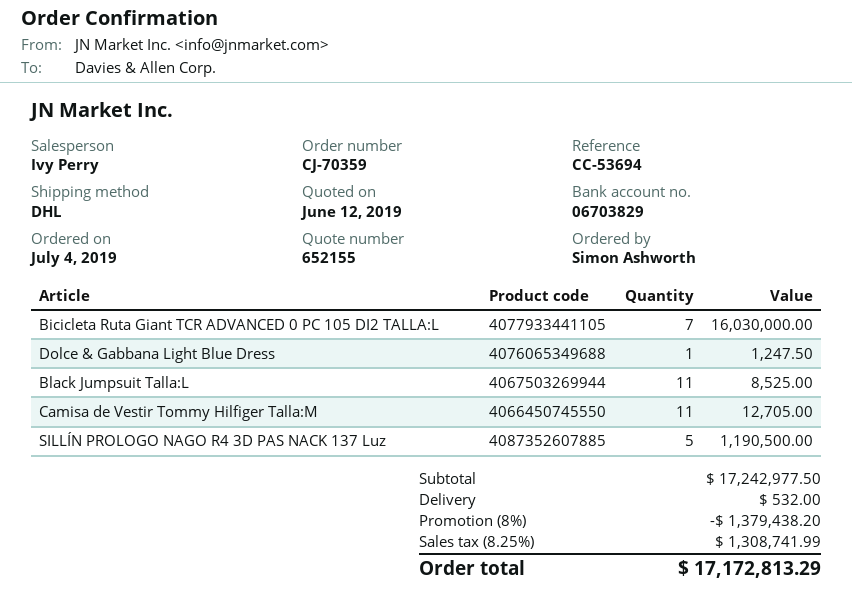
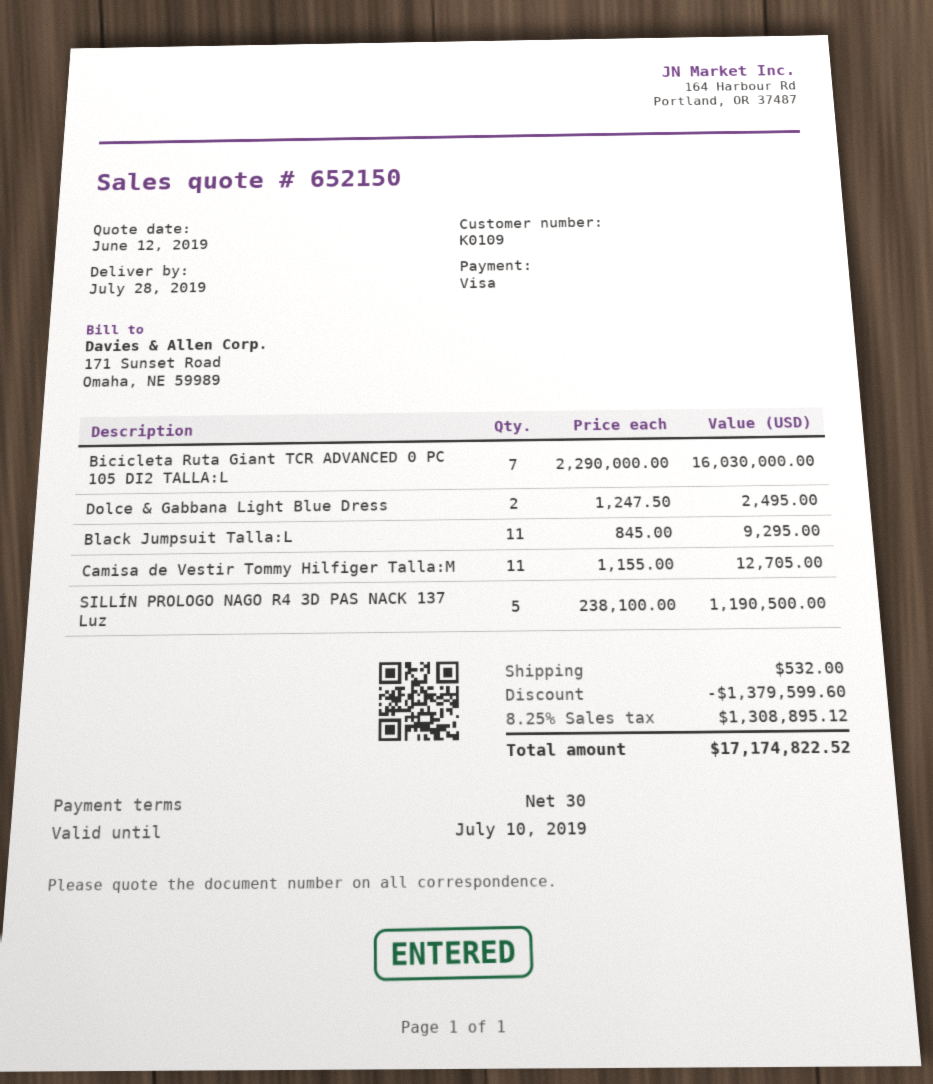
quote number: 652155 -> 652150
Dolce & Gabbana Light Blue Dress: 1 for 1247.50 -> 2 for 2495.00
Black Jumpsuit Talla:L: 11 for 8525.00 -> 11 for 9295.00
discount: 1379438.20 -> 1379599.60
tax: 8.25% = 1308741.99 -> 8.25% = 1308895.12
total: 17172813.29 -> 17174822.52

